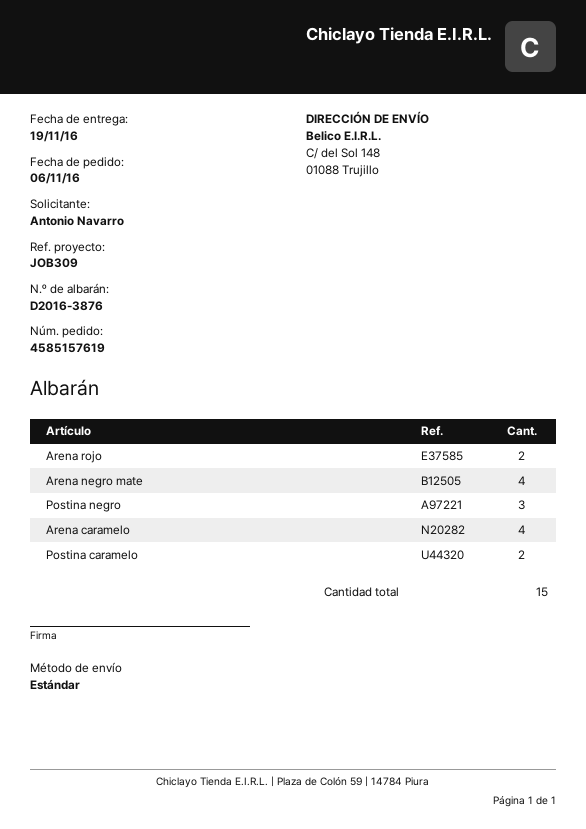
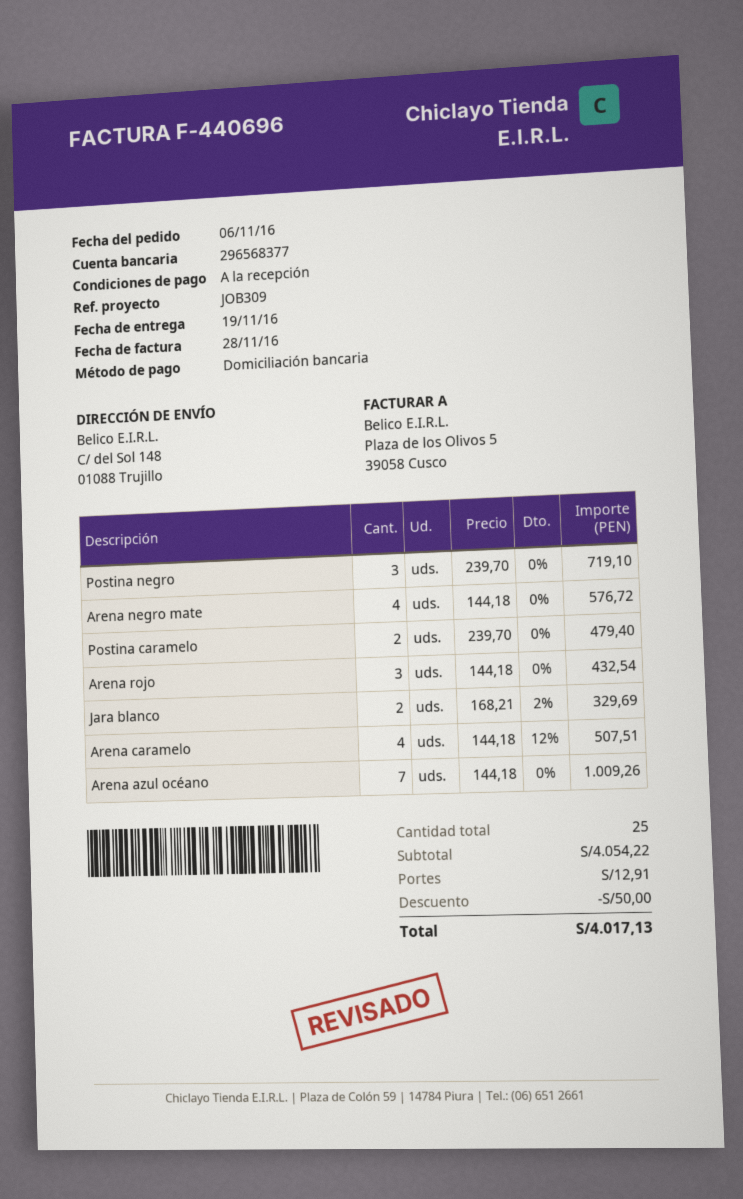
Arena rojo: 2 -> 3
Jara blanco: none -> 2
Arena azul océano: none -> 7
total quantity: 15 -> 25

